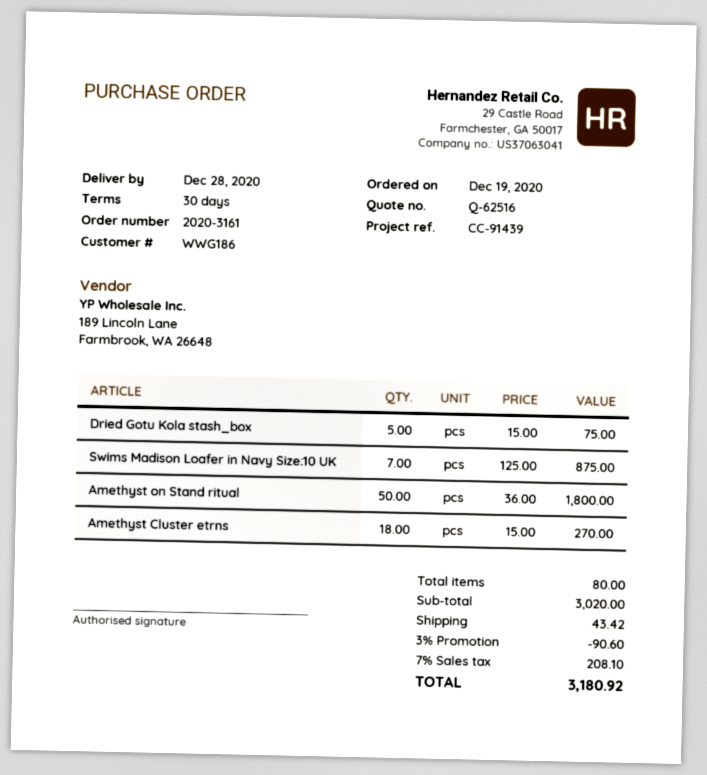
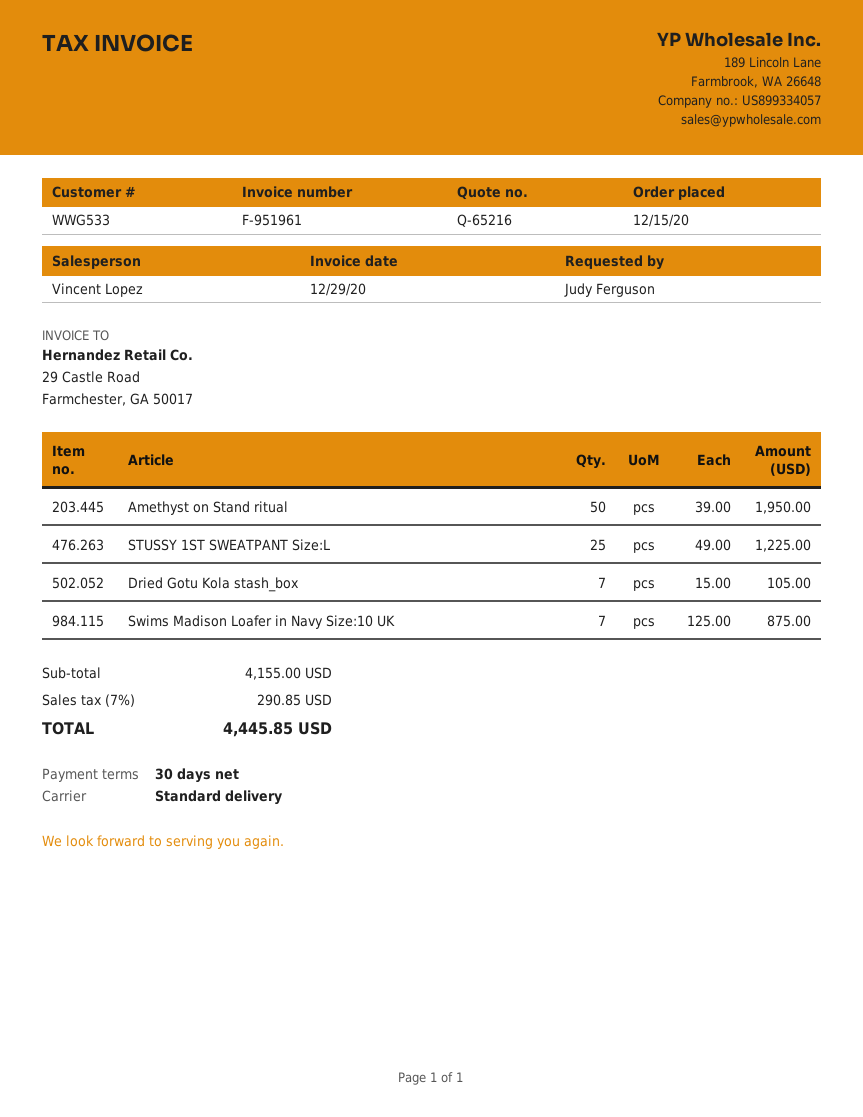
quote number: Q-62516 -> Q-65216
order date: 2020-12-19 -> 2020-12-15
customer number: WWG186 -> WWG533
Dried Gotu Kola stash_box: 5 x 15.00 = 75.00 -> 7 x 15.00 = 105.00
Amethyst on Stand ritual: 50 x 36.00 = 1800.00 -> 50 x 39.00 = 1950.00
Amethyst Cluster etrns: 18 x 15.00 = 270.00 -> none
STUSSY 1ST SWEATPANT Size:L: none -> 25 x 49.00 = 1225.00
subtotal: 3020.00 -> 4155.00
discount: 3% = 90.60 -> none
shipping: 43.42 -> none
tax: 7% = 208.10 -> 7% = 290.85
total: 3180.92 -> 4445.85

